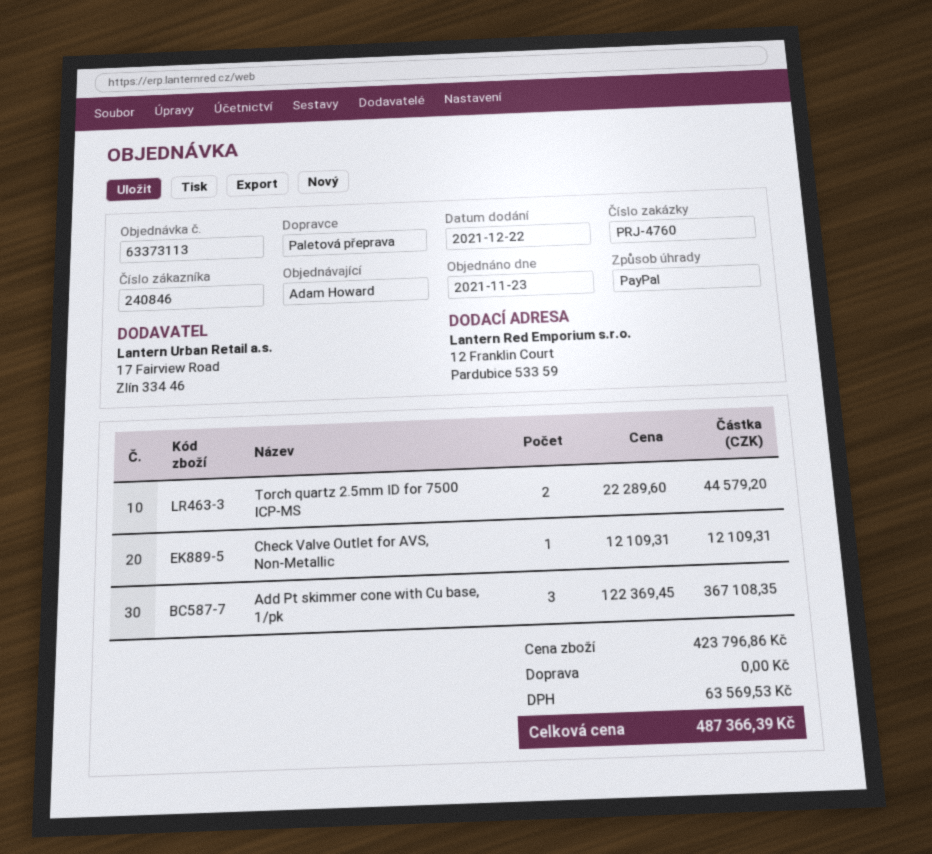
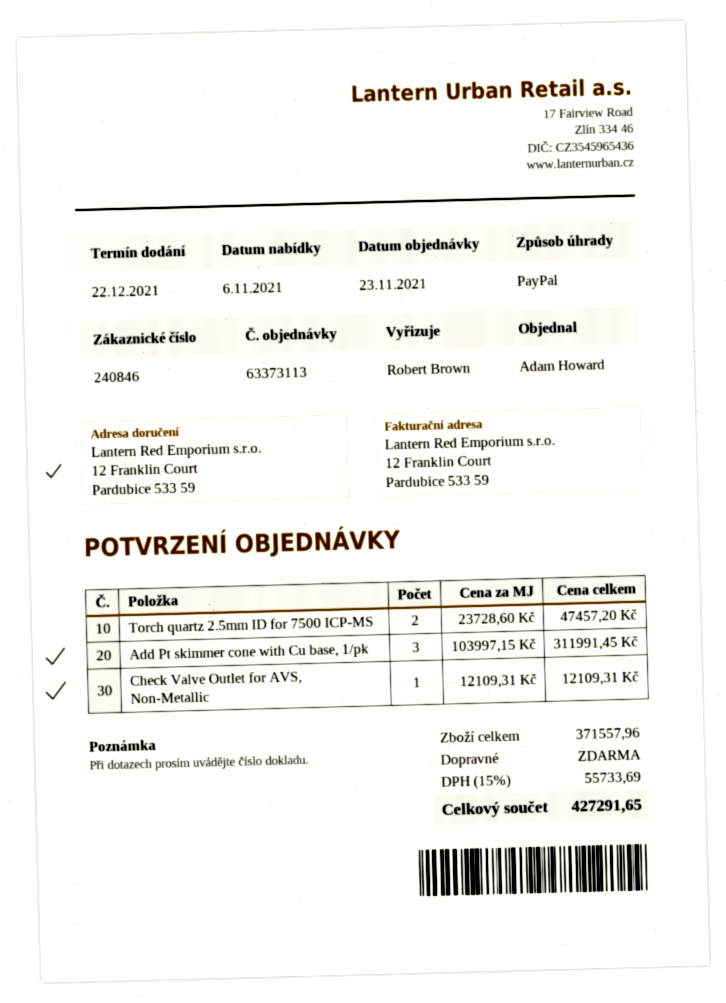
Torch quartz 2.5mm ID for 7500 ICP-MS: 2 x 22289.60 = 44579.20 -> 2 x 23728.60 = 47457.20
Add Pt skimmer cone with Cu base, 1/pk: 3 x 122369.45 = 367108.35 -> 3 x 103997.15 = 311991.45
subtotal: 423796.86 -> 371557.96
tax: 63569.53 -> 55733.69
total: 487366.39 -> 427291.65

